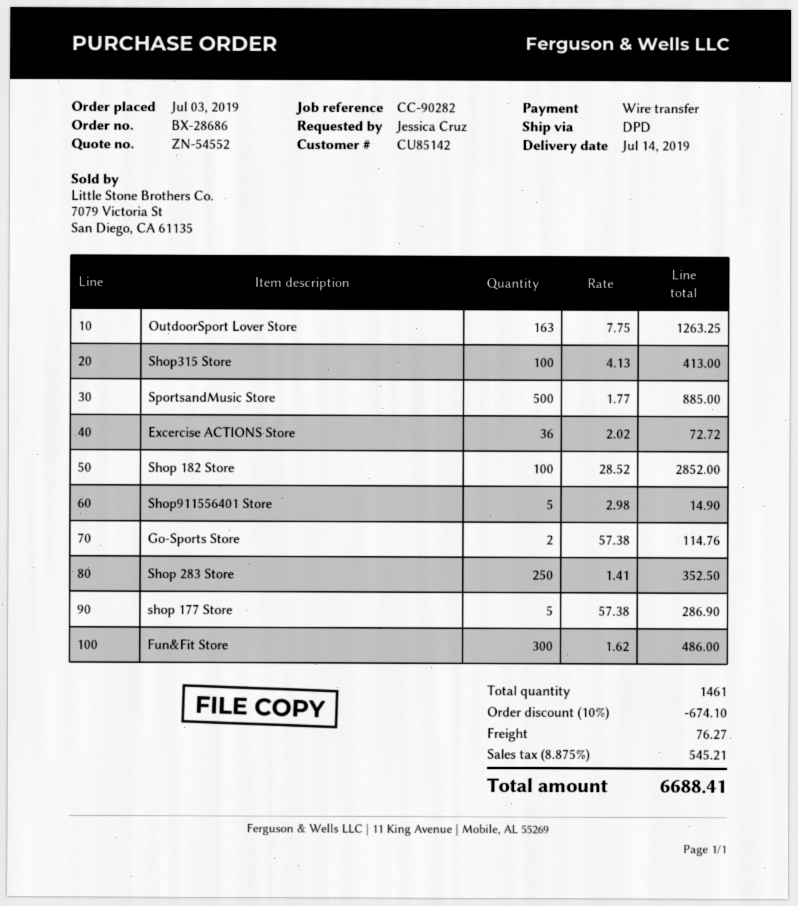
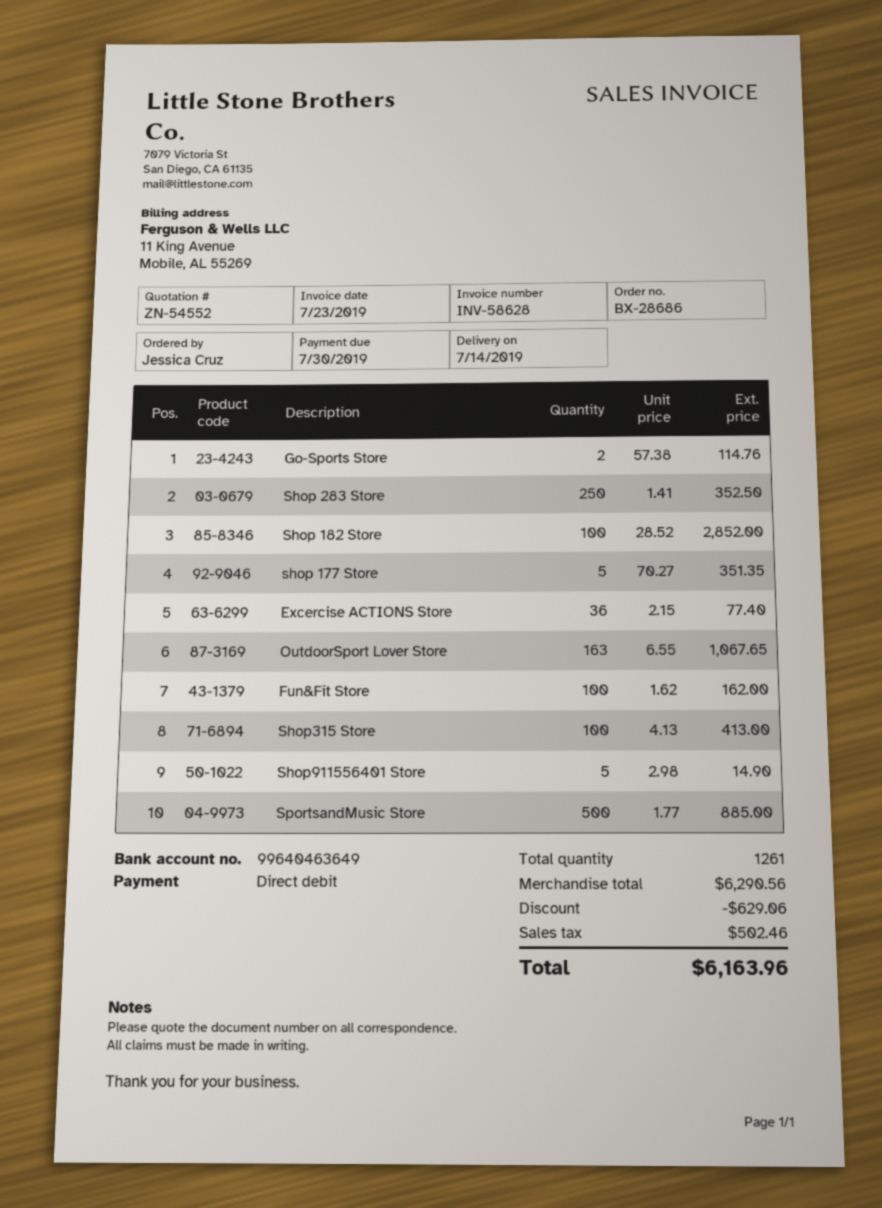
payment method: bank transfer -> direct debit
OutdoorSport Lover Store: 163 x 7.75 = 1263.25 -> 163 x 6.55 = 1067.65
Excercise ACTIONS Store: 36 x 2.02 = 72.72 -> 36 x 2.15 = 77.40
shop 177 Store: 5 x 57.38 = 286.90 -> 5 x 70.27 = 351.35
Fun&Fit Store: 300 x 1.62 = 486.00 -> 100 x 1.62 = 162.00
total quantity: 1461 -> 1261
discount: 674.10 -> 629.06
shipping: 76.27 -> none
tax: 545.21 -> 502.46
total: 6688.41 -> 6163.96

